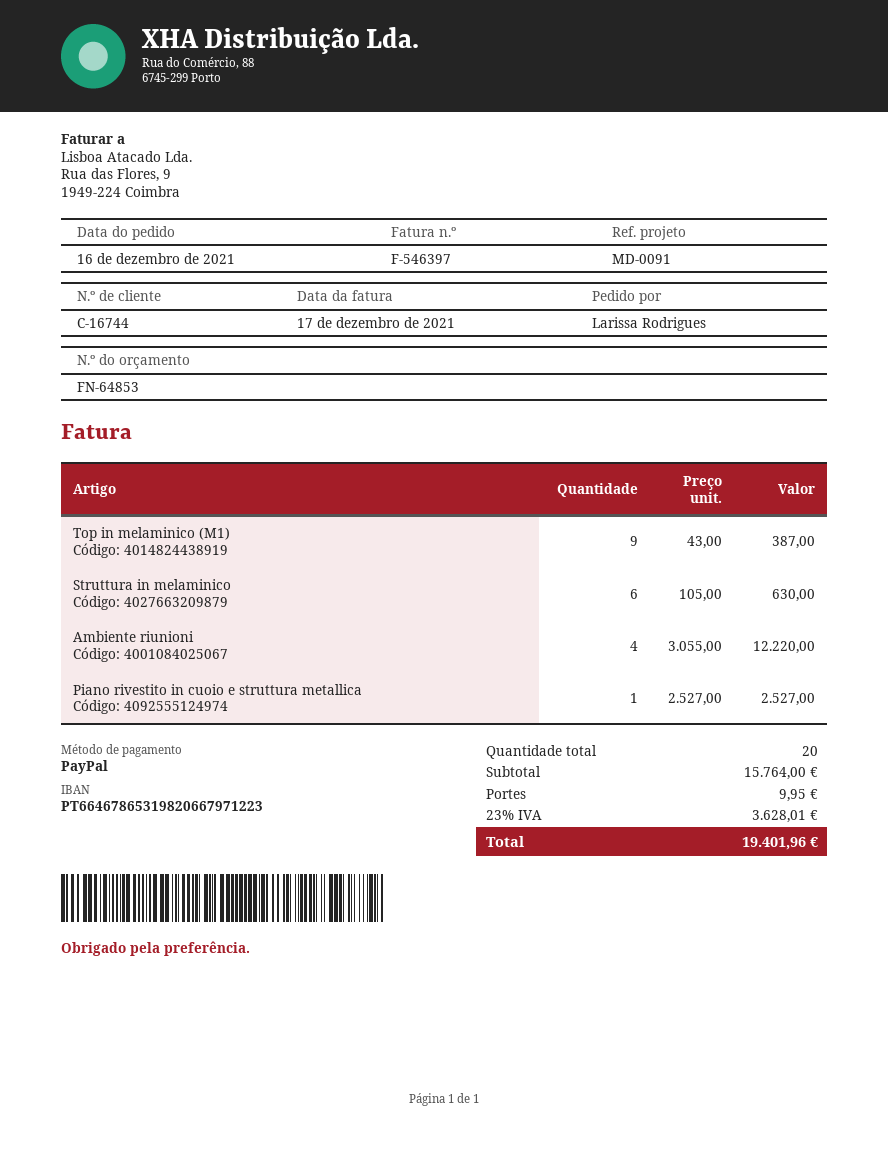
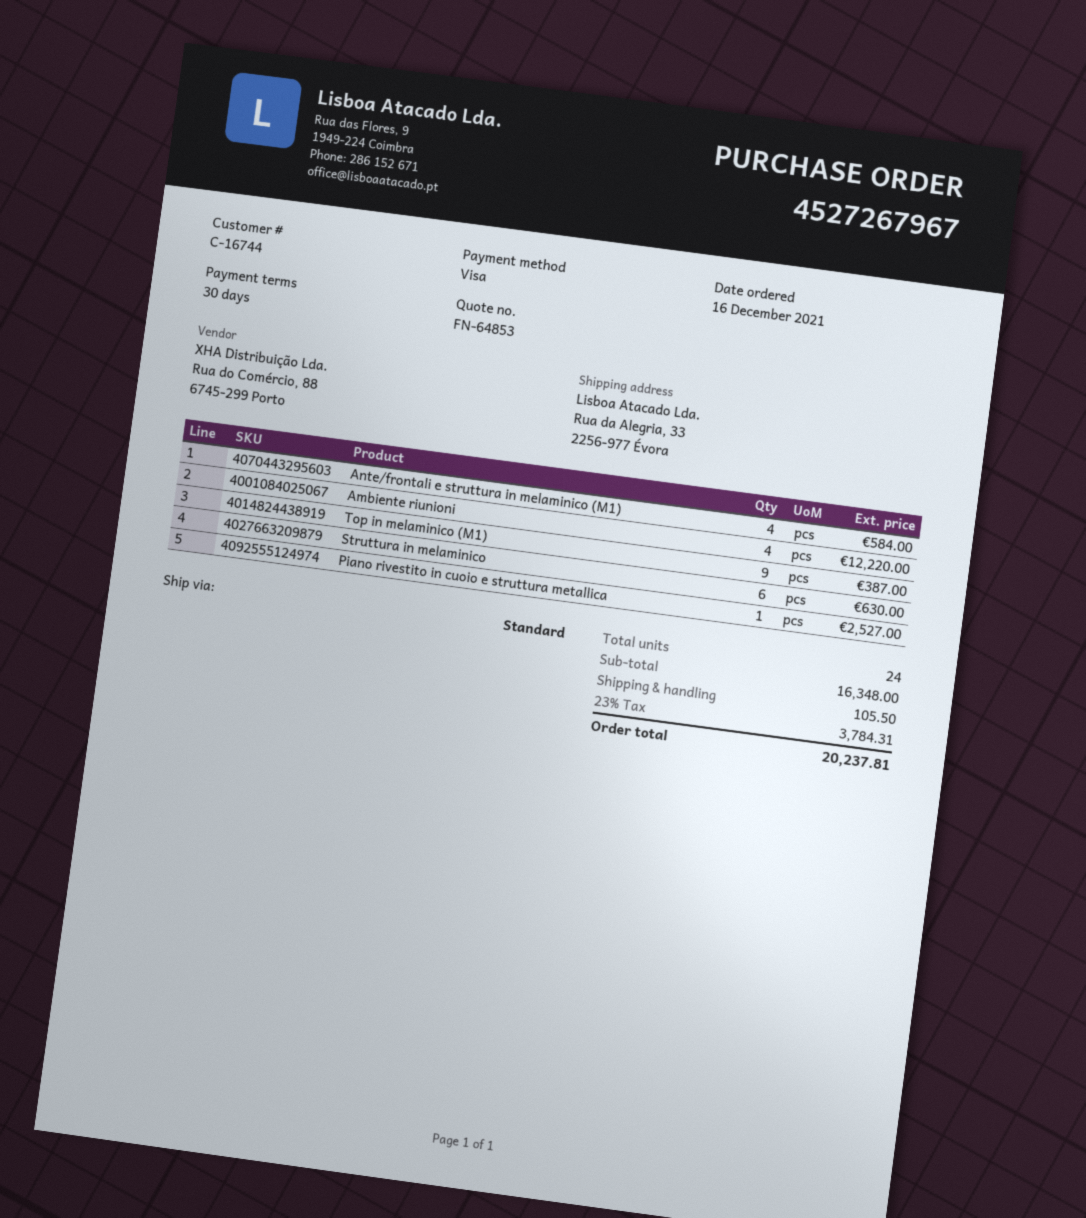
payment method: PayPal -> Visa
Ante/frontali e struttura in melaminico (M1): none -> 4 for 584.00
total quantity: 20 -> 24
subtotal: 15764.00 -> 16348.00
shipping: 9.95 -> 105.50
tax: 23% = 3628.01 -> 23% = 3784.31
total: 19401.96 -> 20237.81

